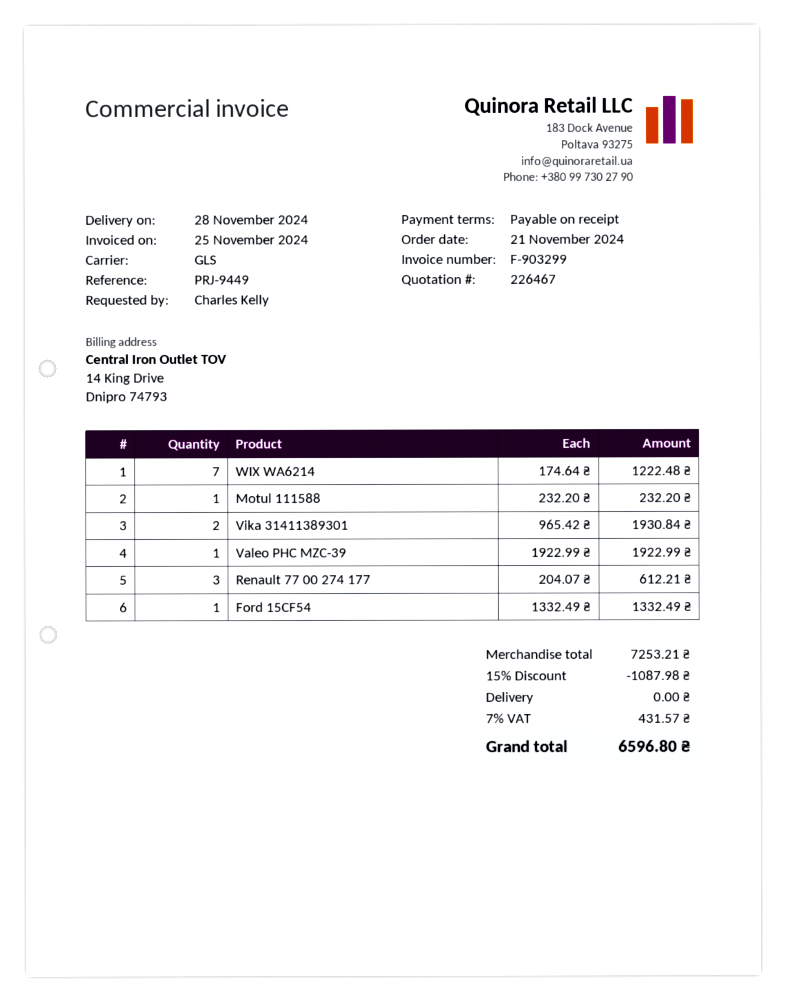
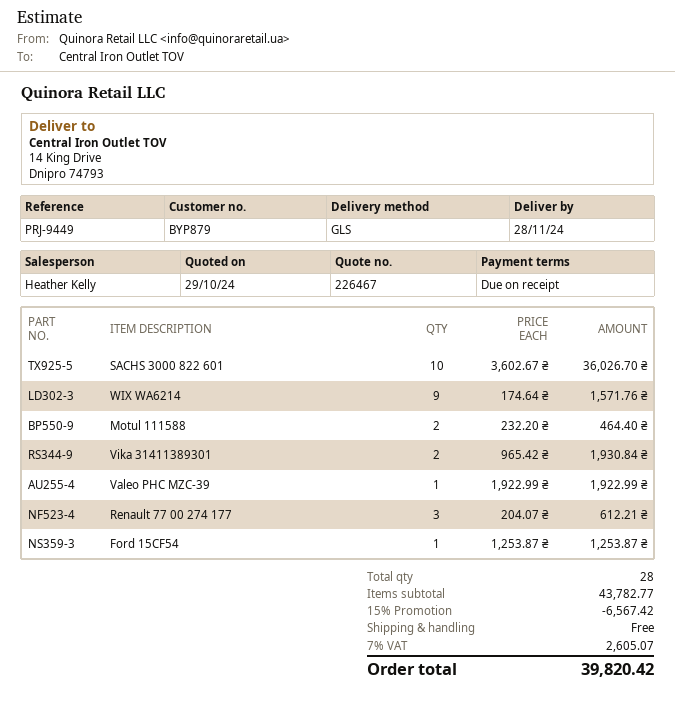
WIX WA6214: 7 x 174.64 = 1222.48 -> 9 x 174.64 = 1571.76
Motul 111588: 1 x 232.20 = 232.20 -> 2 x 232.20 = 464.40
Ford 15CF54: 1 x 1332.49 = 1332.49 -> 1 x 1253.87 = 1253.87
SACHS 3000 822 601: none -> 10 x 3602.67 = 36026.70
subtotal: 7253.21 -> 43782.77
discount: 15% = 1087.98 -> 15% = 6567.42
tax: 7% = 431.57 -> 7% = 2605.07
total: 6596.80 -> 39820.42

